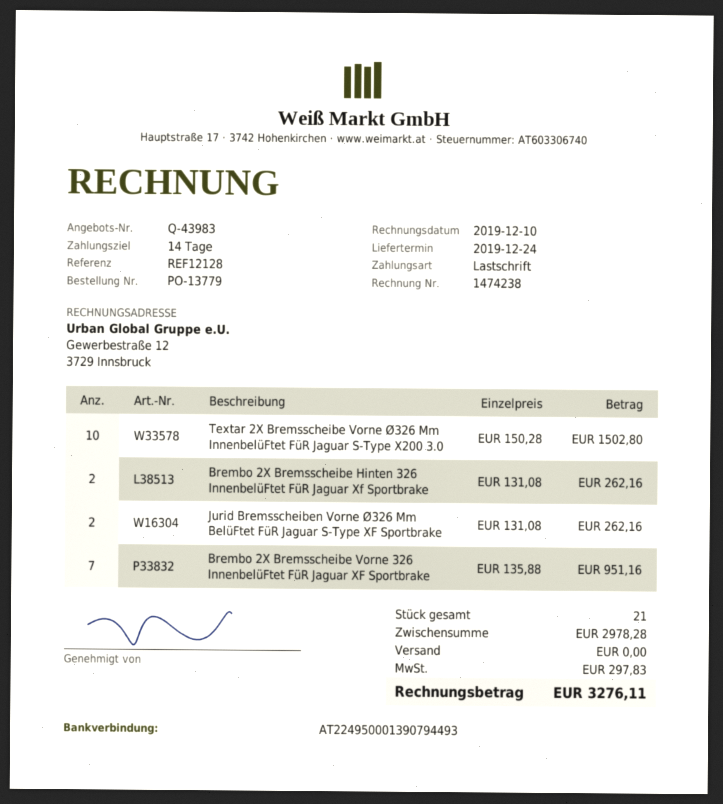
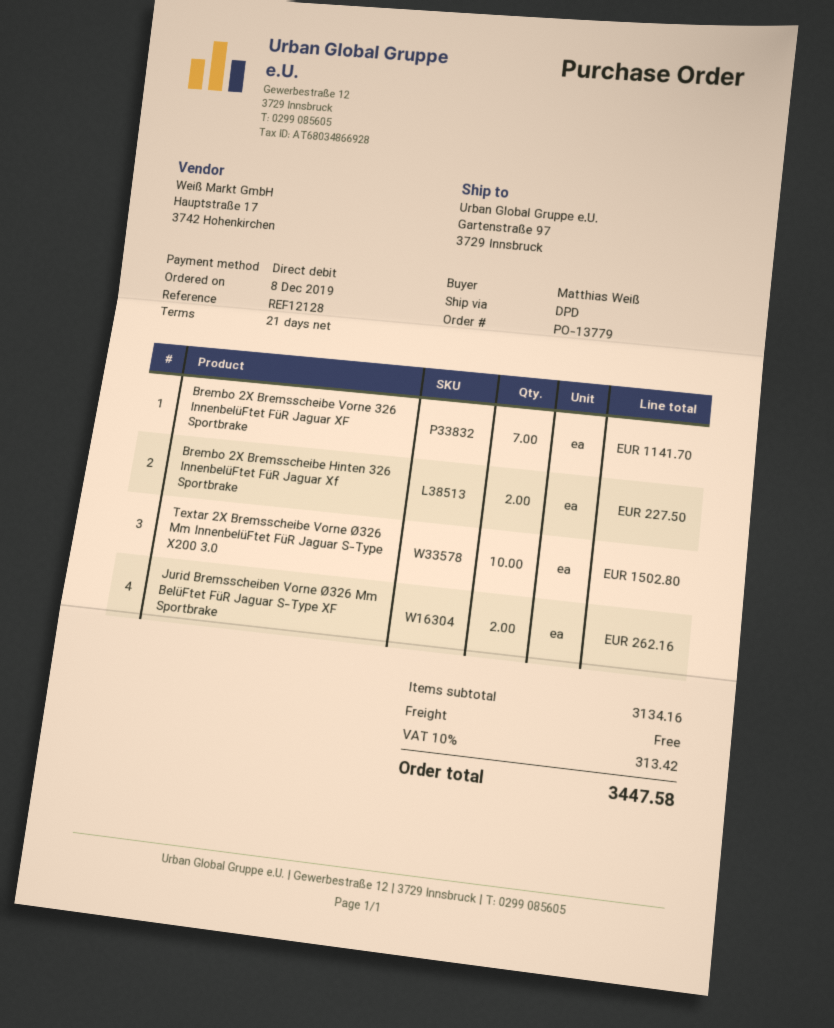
payment terms: 14 days -> 21 days
Brembo 2X Bremsscheibe Hinten 326 InnenbelüFtet FüR Jaguar Xf Sportbrake: 2 for 262.16 -> 2 for 227.50
Brembo 2X Bremsscheibe Vorne 326 InnenbelüFtet FüR Jaguar XF Sportbrake: 7 for 951.16 -> 7 for 1141.70
subtotal: 2978.28 -> 3134.16
tax: 297.83 -> 313.42
total: 3276.11 -> 3447.58

